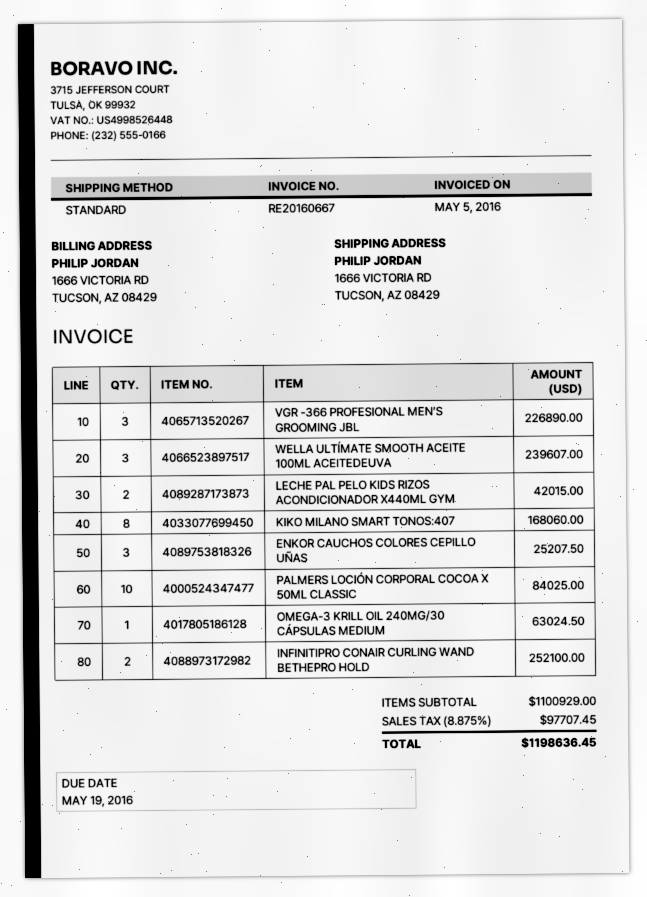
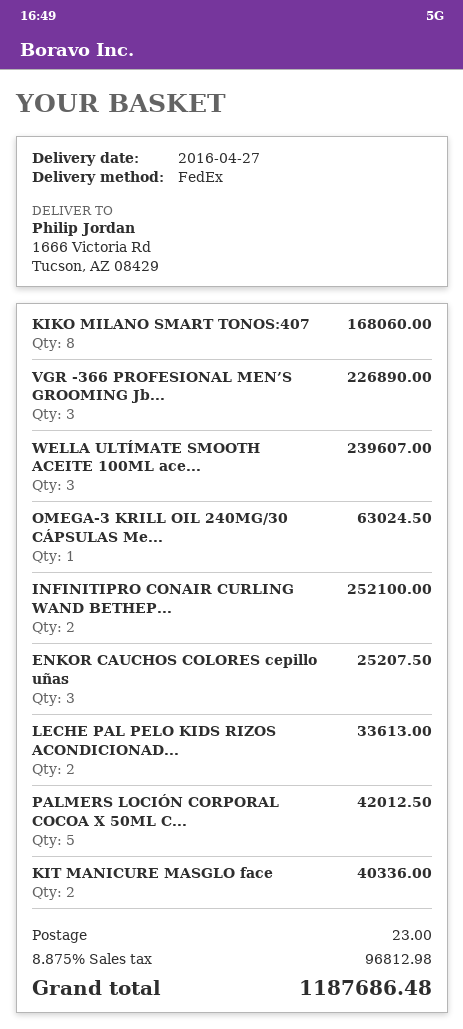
shipping method: standard -> FedEx
LECHE PAL PELO KIDS RIZOS ACONDICIONADOR X440ML GYM: 2 for 42015.00 -> 2 for 33613.00
PALMERS LOCIÓN CORPORAL COCOA X 50ML CLASSIC: 10 for 84025.00 -> 5 for 42012.50
KIT MANICURE MASGLO face: none -> 2 for 40336.00
shipping: none -> 23.00
tax: 8.875% = 97707.45 -> 8.875% = 96812.98
total: 1198636.45 -> 1187686.48

